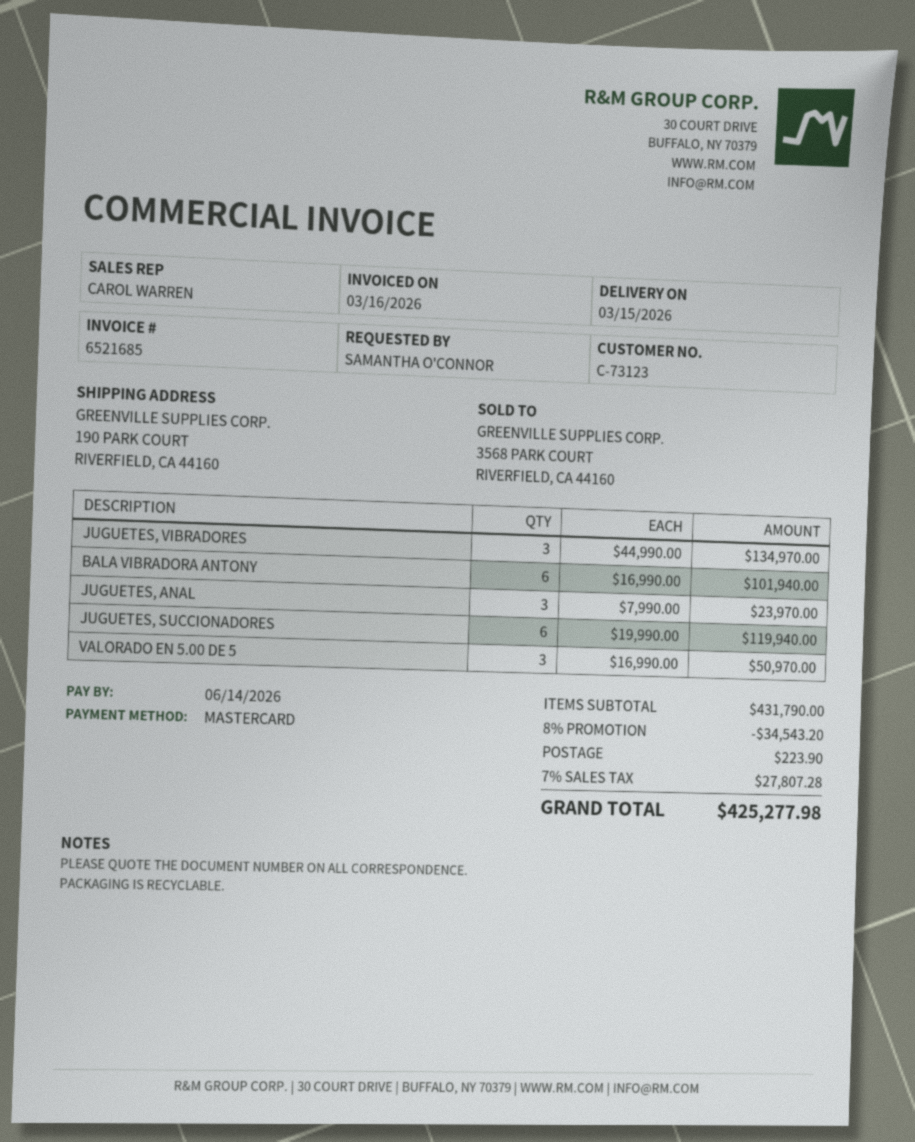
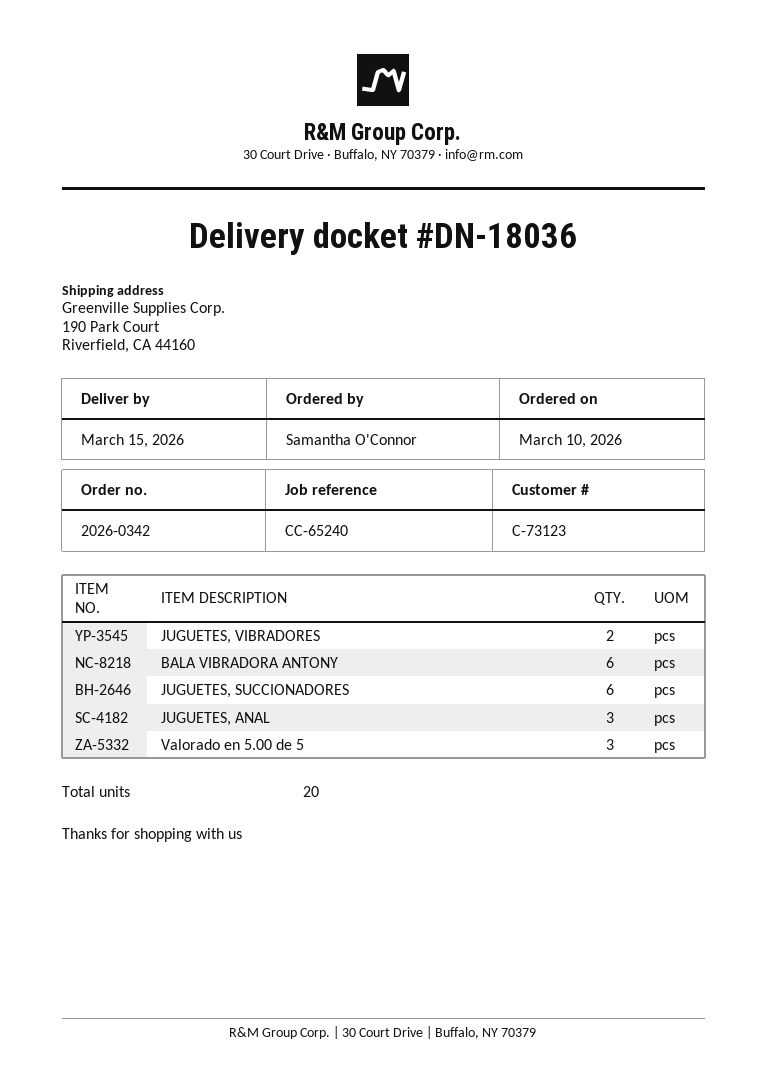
JUGUETES, VIBRADORES: 3 -> 2

